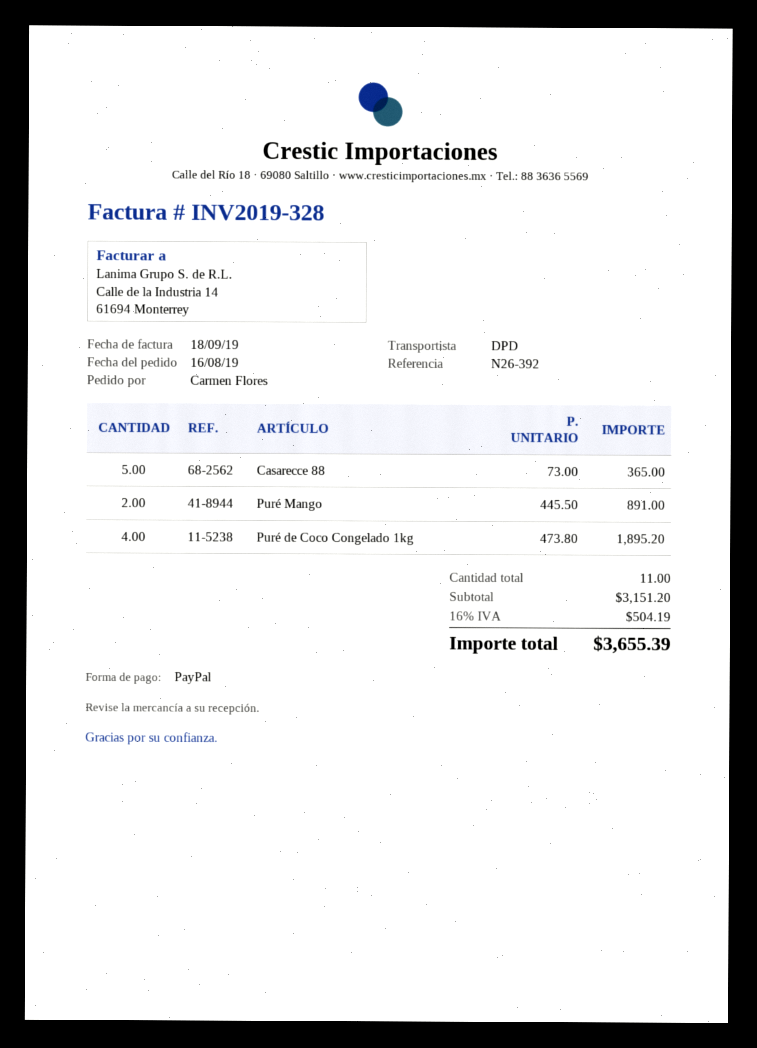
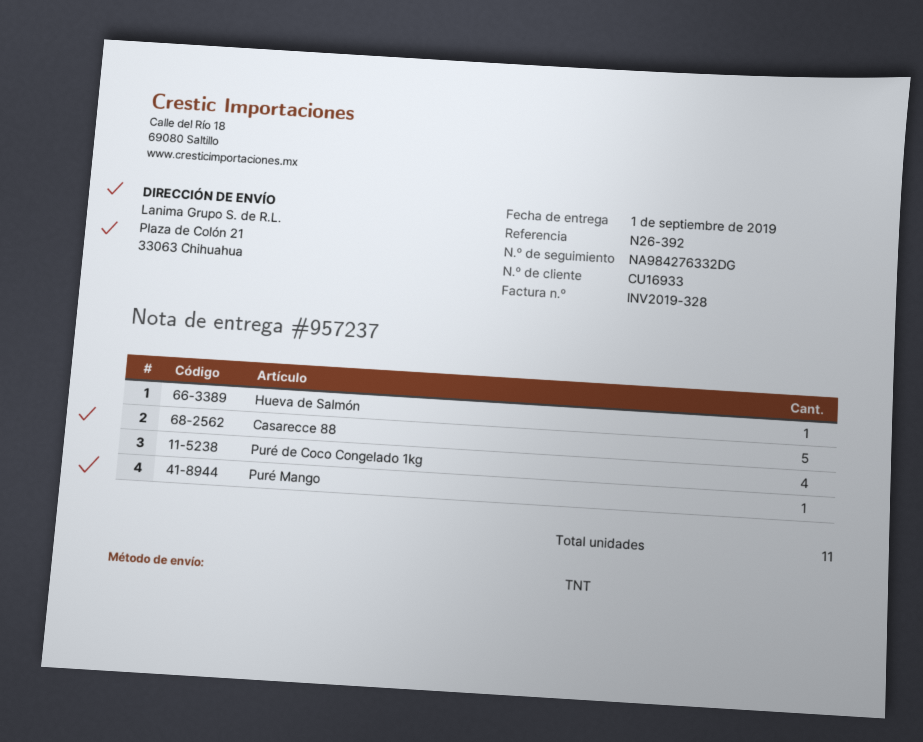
shipping method: DPD -> TNT
Puré Mango: 2 -> 1
Hueva de Salmón: none -> 1

